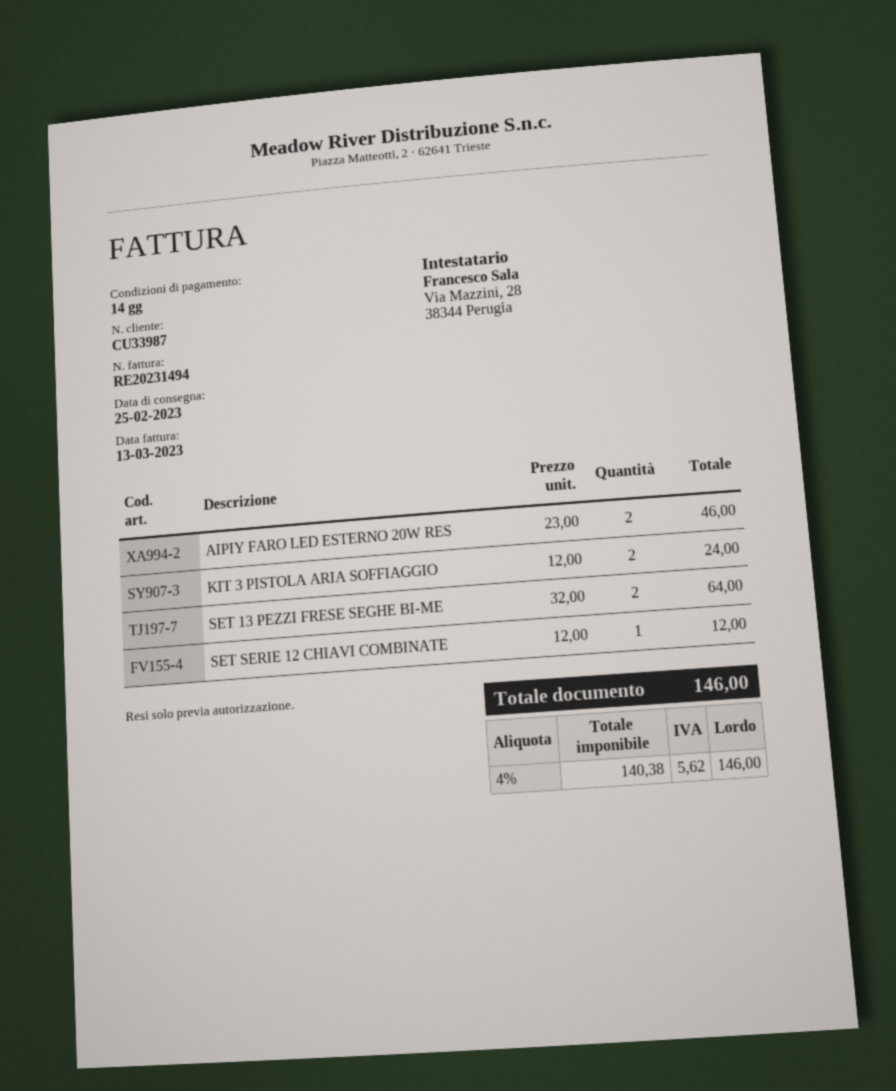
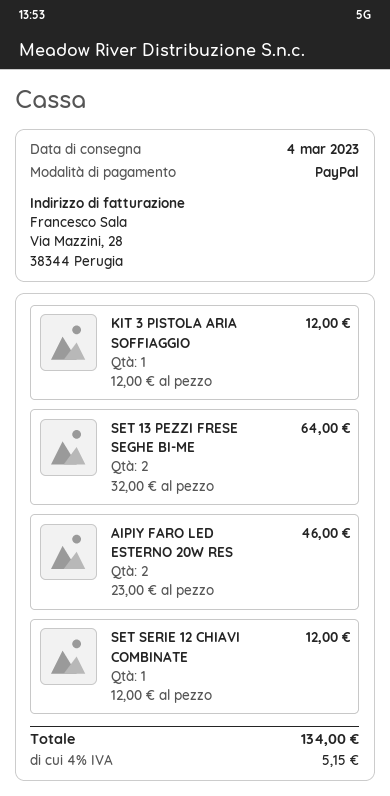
delivery date: 2023-02-25 -> 2023-03-04
KIT 3 PISTOLA ARIA SOFFIAGGIO: 2 x 12.00 = 24.00 -> 1 x 12.00 = 12.00
tax: 4% = 5.62 -> 4% = 5.15
total: 146.00 -> 134.00

